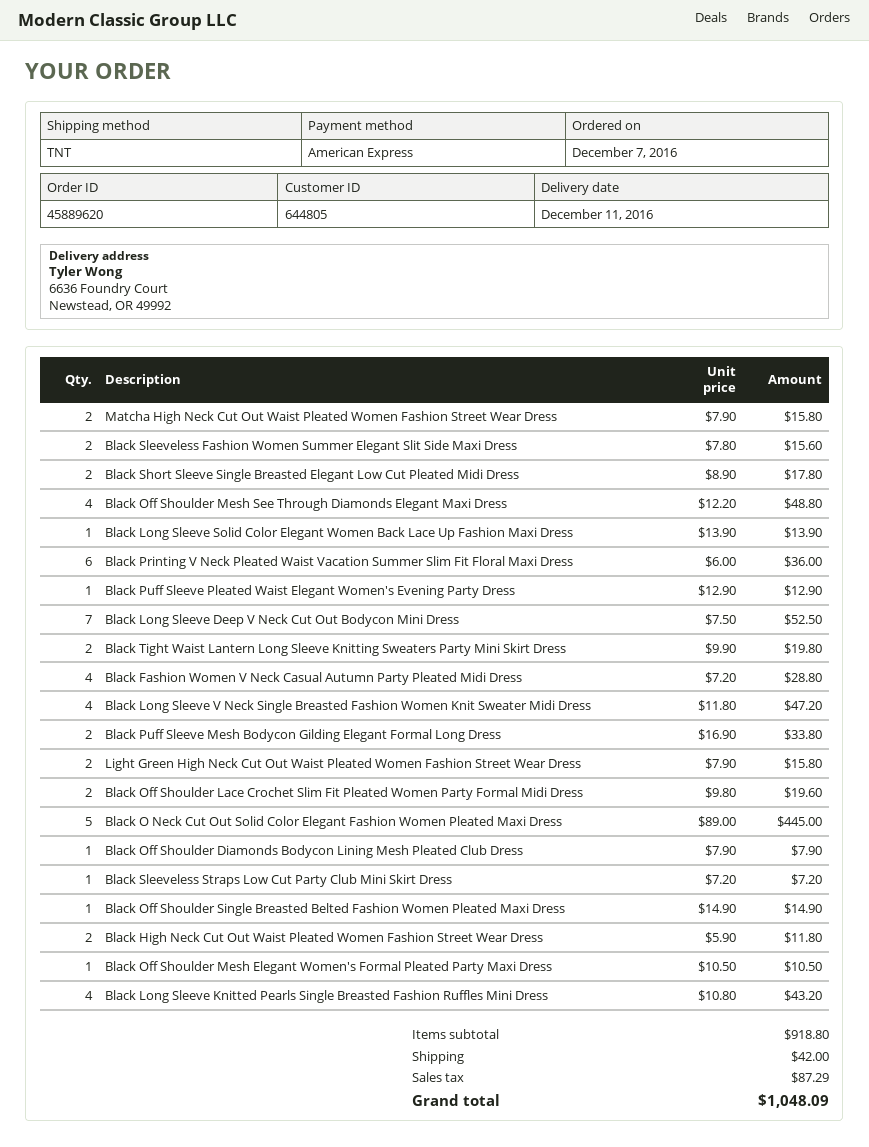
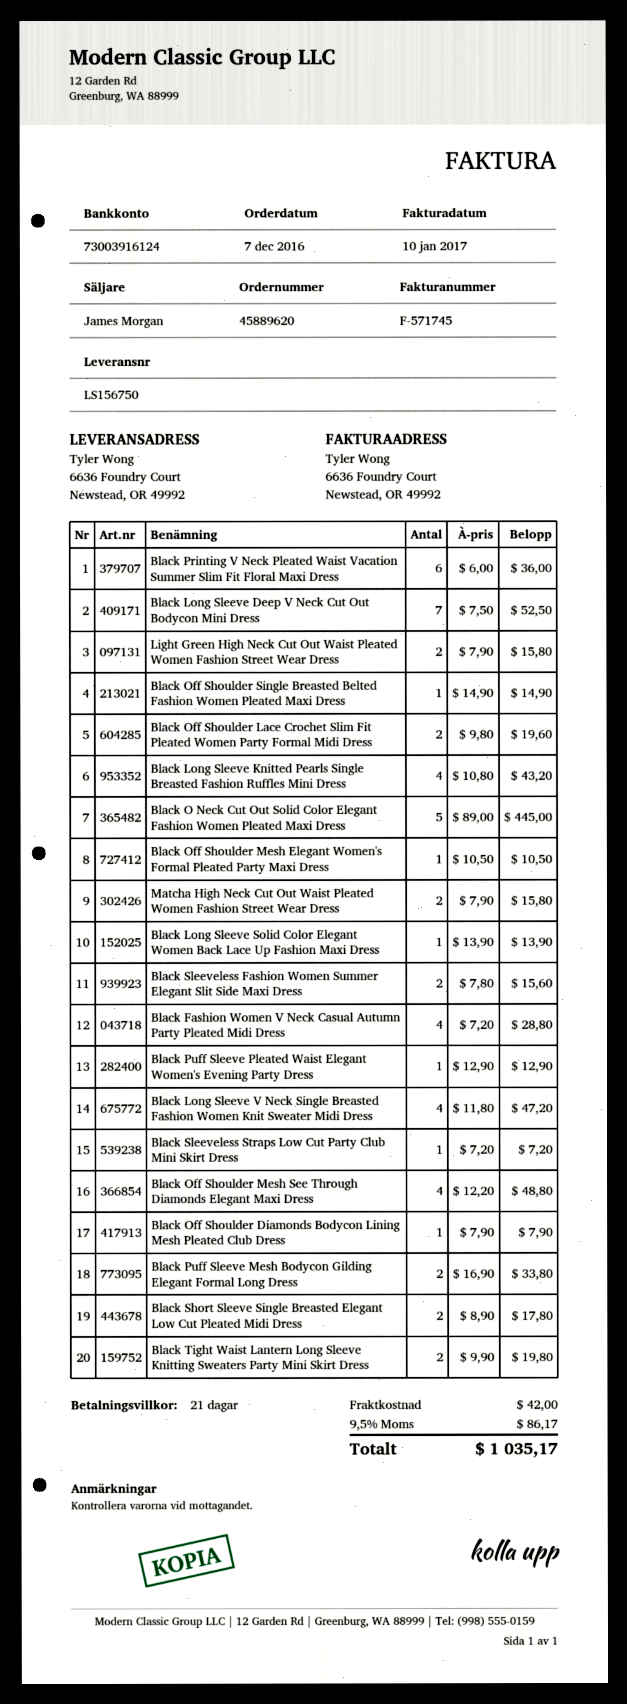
Black High Neck Cut Out Waist Pleated Women Fashion Street Wear Dress: 2 x 5.90 = 11.80 -> none
tax: 87.29 -> 86.17
total: 1048.09 -> 1035.17

